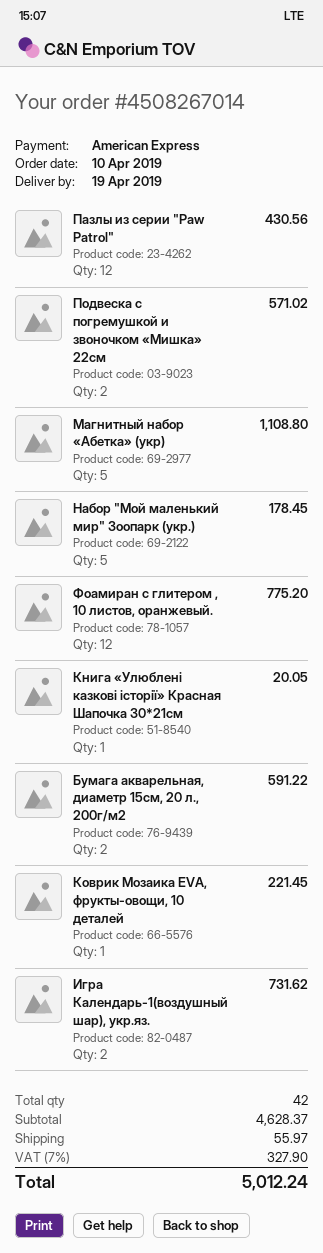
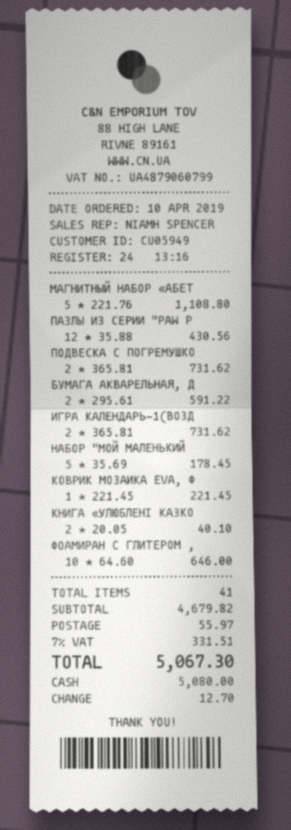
payment method: American Express -> cash
Подвеска с погремушкой и звоночком «Мишка» 22см: 2 for 571.02 -> 2 for 731.62
Фоамиран с глитером , 10 листов, оранжевый.: 12 for 775.20 -> 10 for 646.00
Книга «Улюблені казкові історії» Красная Шапочка 30*21см: 1 for 20.05 -> 2 for 40.10
total quantity: 42 -> 41
subtotal: 4628.37 -> 4679.82
tax: 7% = 327.90 -> 7% = 331.51
total: 5012.24 -> 5067.30

